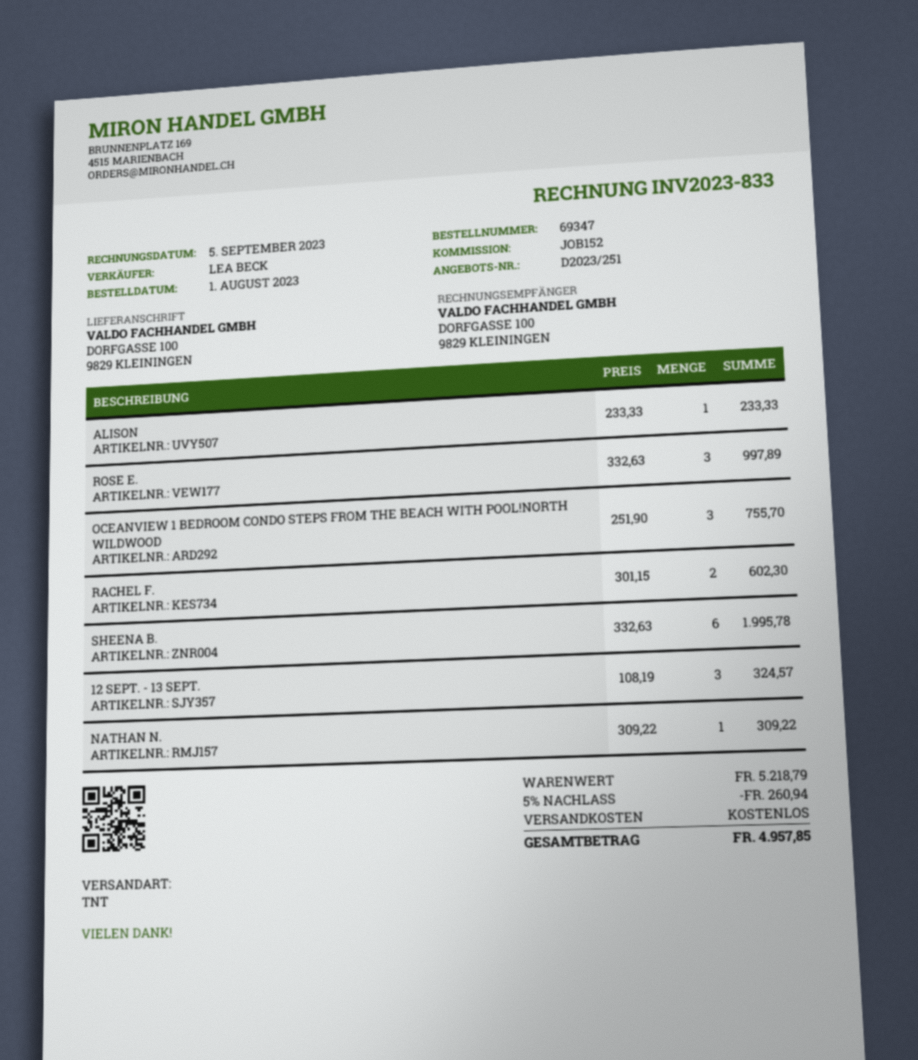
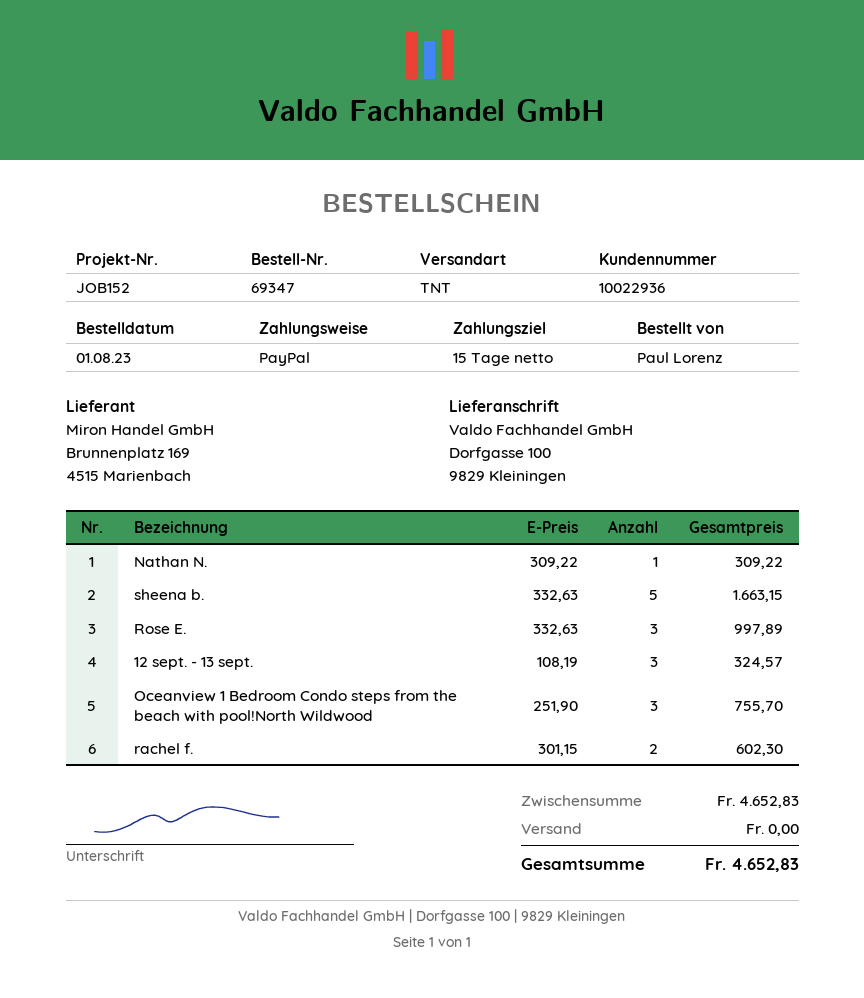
ALISON: 1 x 233.33 = 233.33 -> none
SHEENA B.: 6 x 332.63 = 1995.78 -> 5 x 332.63 = 1663.15
subtotal: 5218.79 -> 4652.83
discount: 5% = 260.94 -> none
total: 4957.85 -> 4652.83

